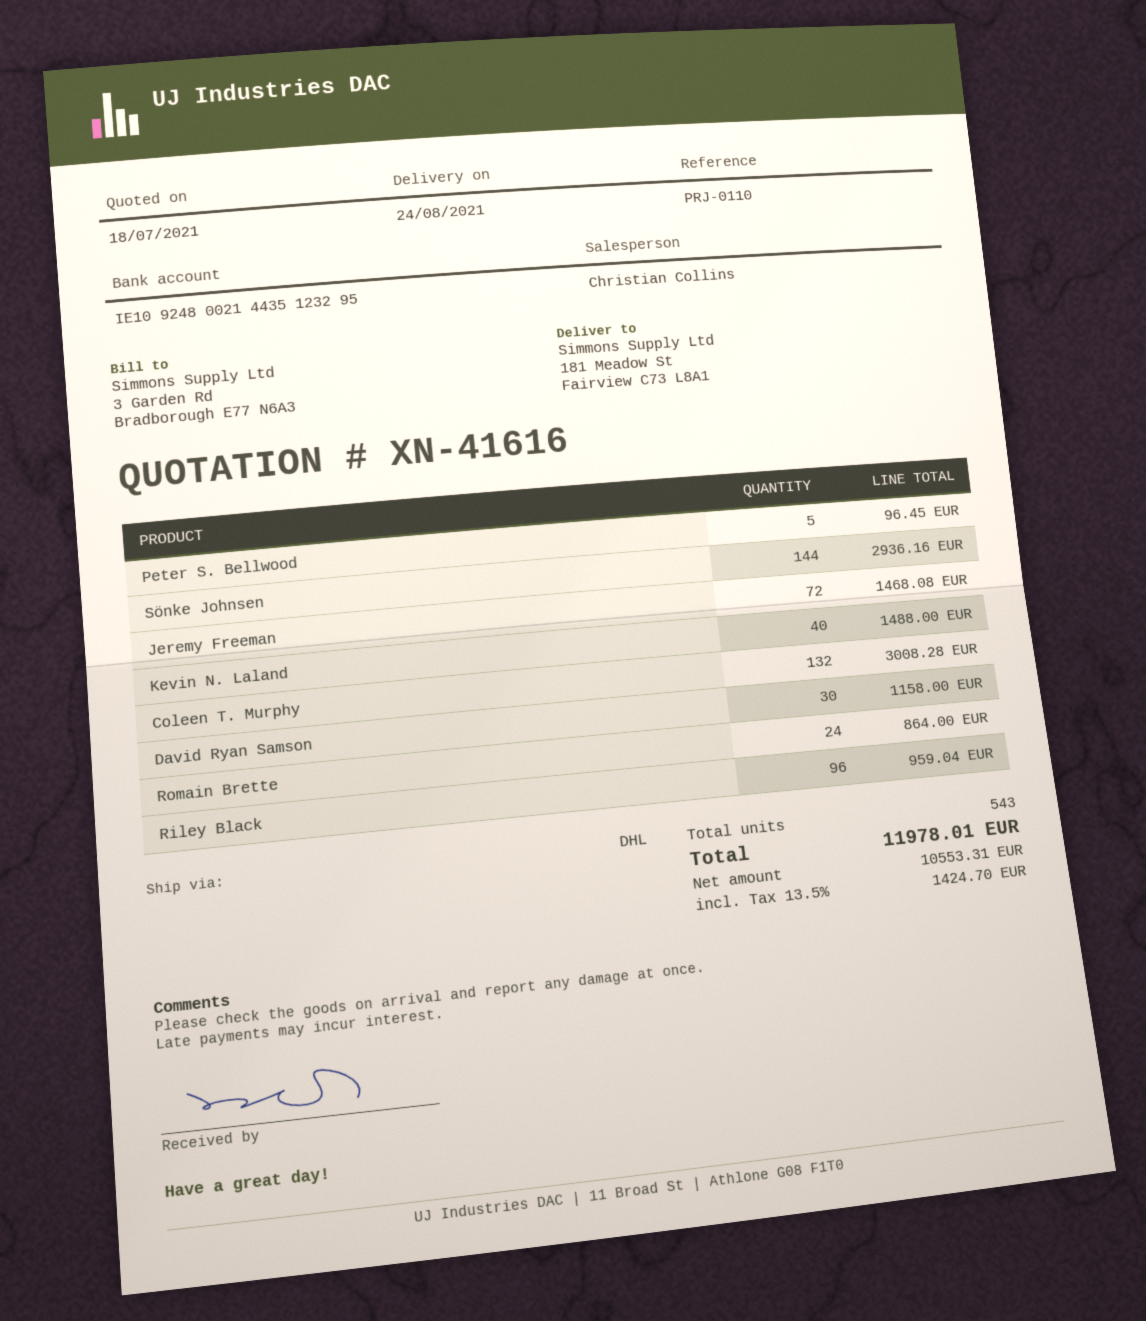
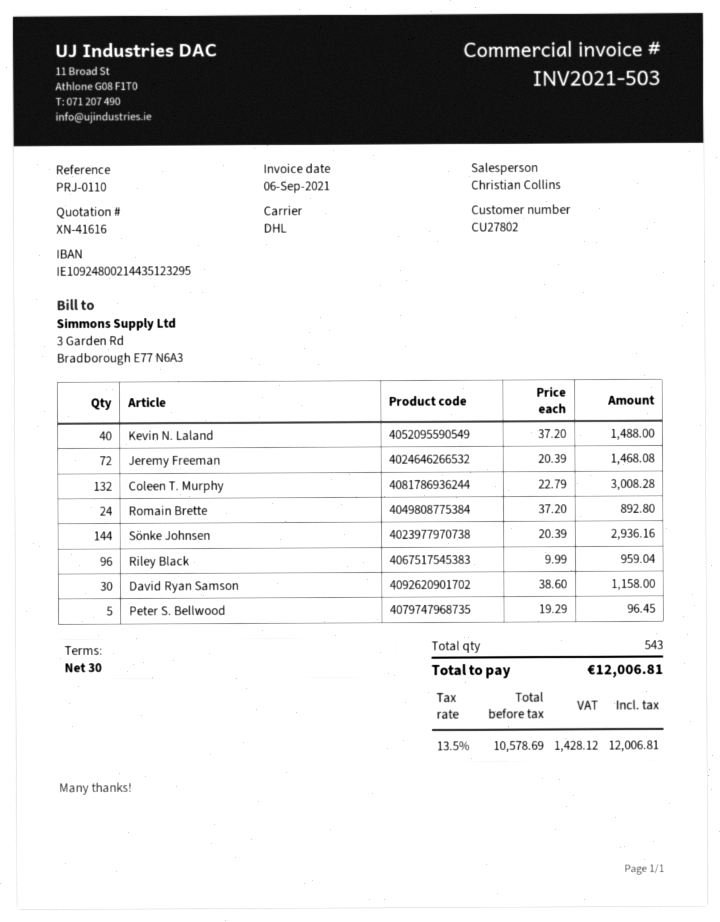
Romain Brette: 24 for 864.00 -> 24 for 892.80
net: 10553.31 -> 10578.69
tax: 13.5% = 1424.70 -> 13.5% = 1428.12
total: 11978.01 -> 12006.81

